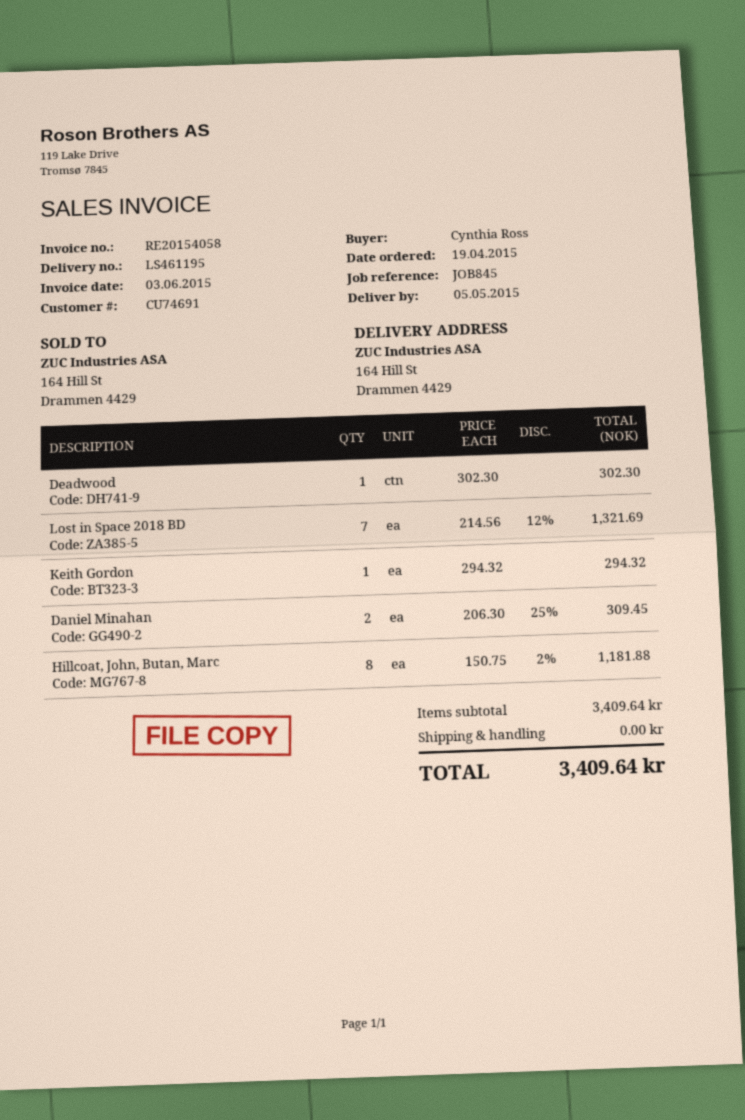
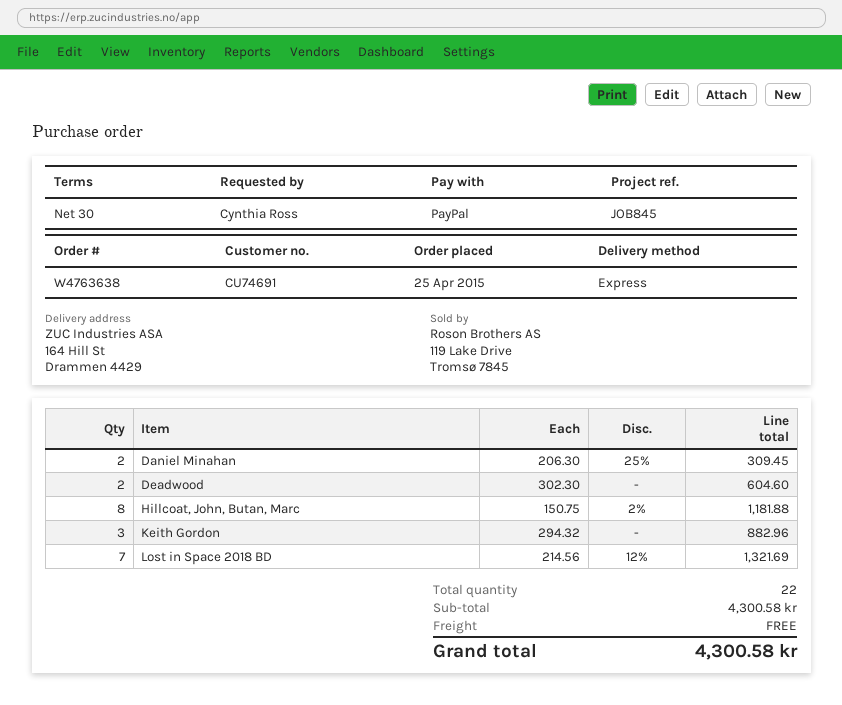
order date: 2015-04-19 -> 2015-04-25
Deadwood: 1 x 302.30 = 302.30 -> 2 x 302.30 = 604.60
Keith Gordon: 1 x 294.32 = 294.32 -> 3 x 294.32 = 882.96
subtotal: 3409.64 -> 4300.58
total: 3409.64 -> 4300.58

